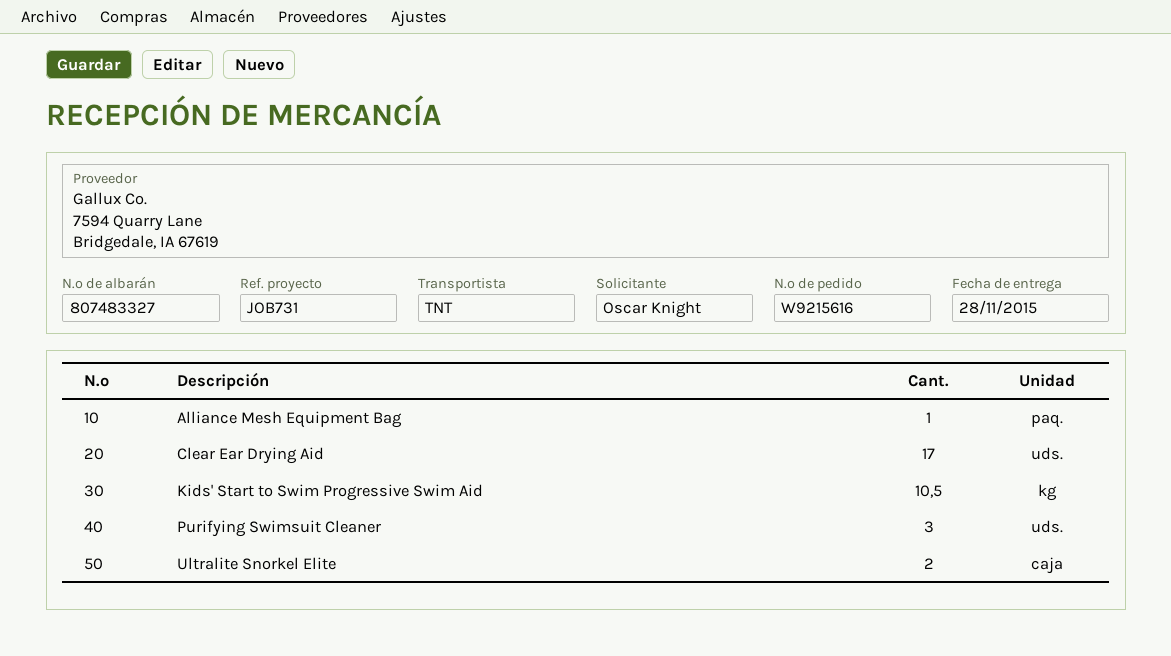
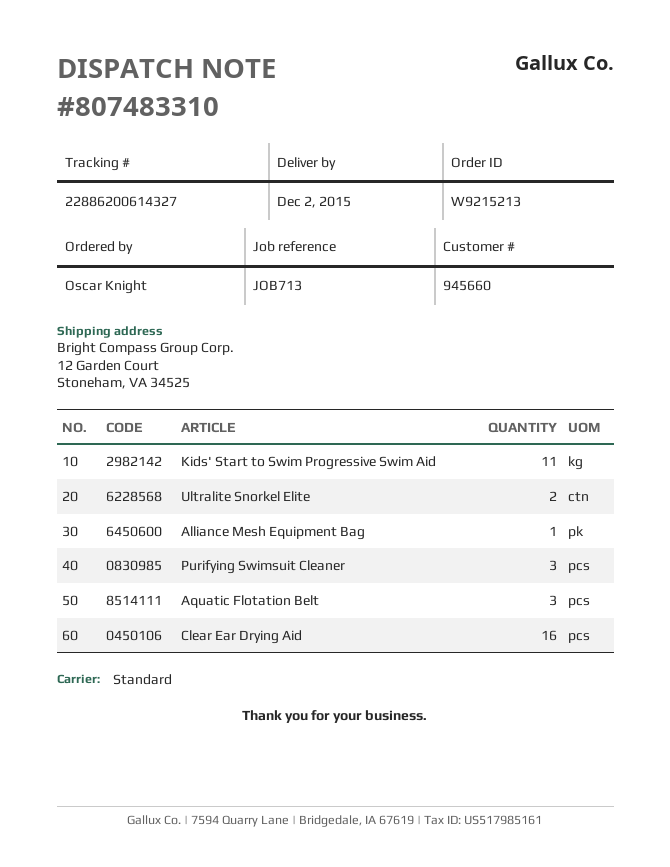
order number: W9215616 -> W9215213
delivery note number: 807483327 -> 807483310
delivery date: 2015-11-28 -> 2015-12-02
reference: JOB731 -> JOB713
shipping method: TNT -> standard
Clear Ear Drying Aid: 17 -> 16
Kids' Start to Swim Progressive Swim Aid: 10.5 -> 11
Aquatic Flotation Belt: none -> 3

